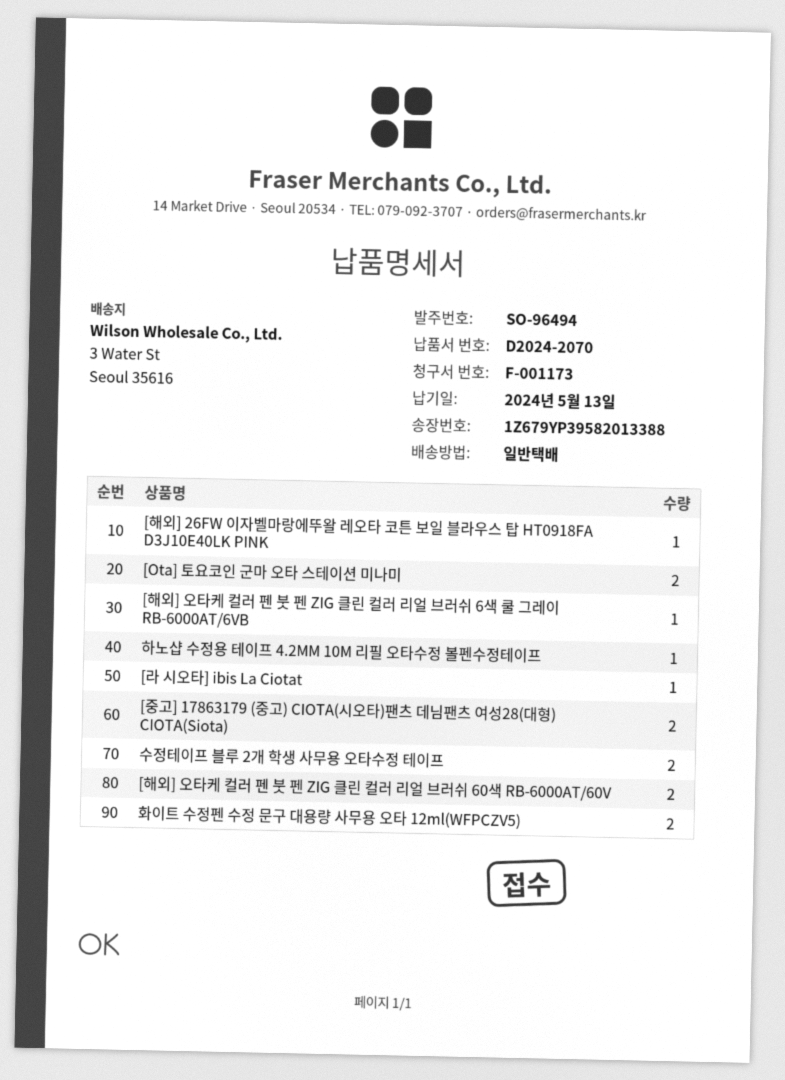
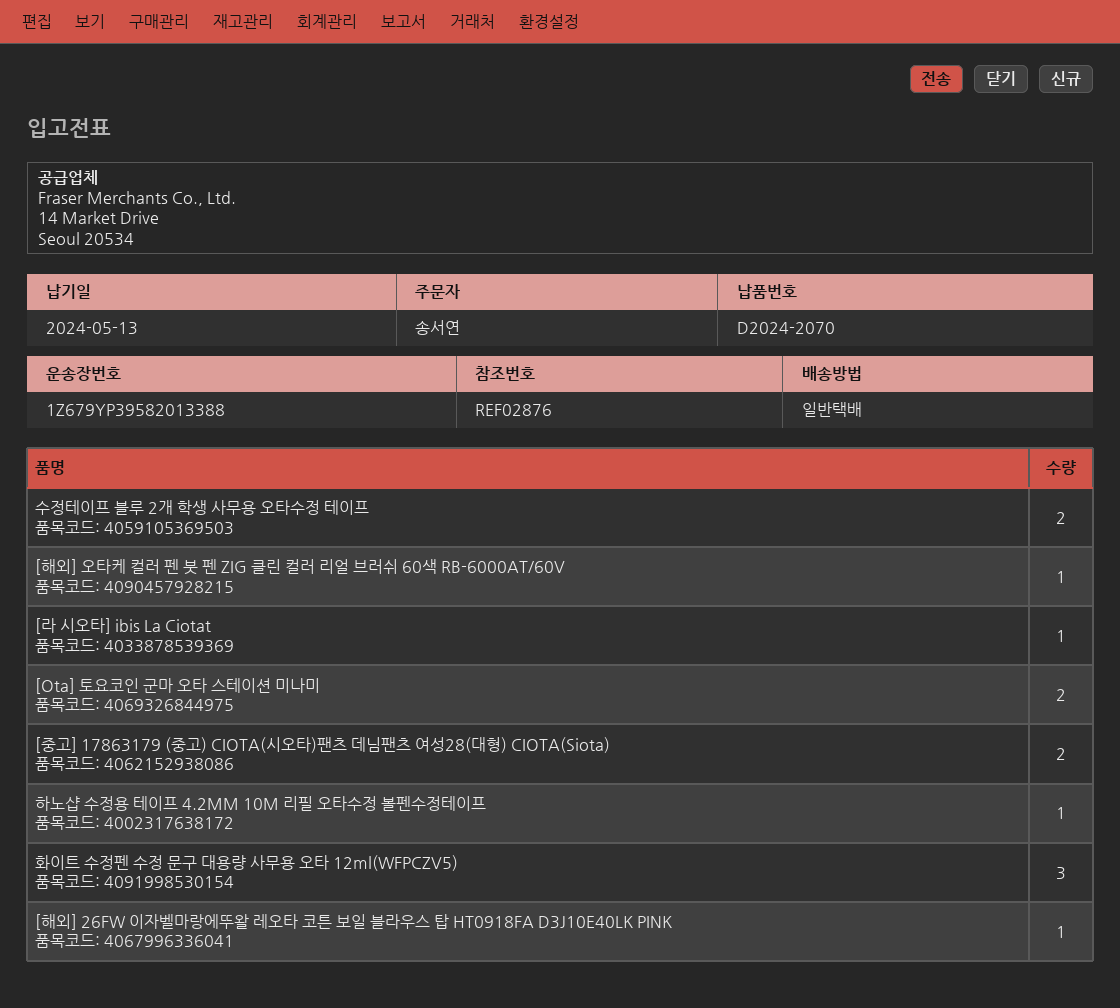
[해외] 오타케 컬러 펜 붓 펜 ZIG 클린 컬러 리얼 브러쉬 6색 쿨 그레이 RB-6000AT/6VB: 1 -> none
[해외] 오타케 컬러 펜 붓 펜 ZIG 클린 컬러 리얼 브러쉬 60색 RB-6000AT/60V: 2 -> 1
화이트 수정펜 수정 문구 대용량 사무용 오타 12ml(WFPCZV5): 2 -> 3

